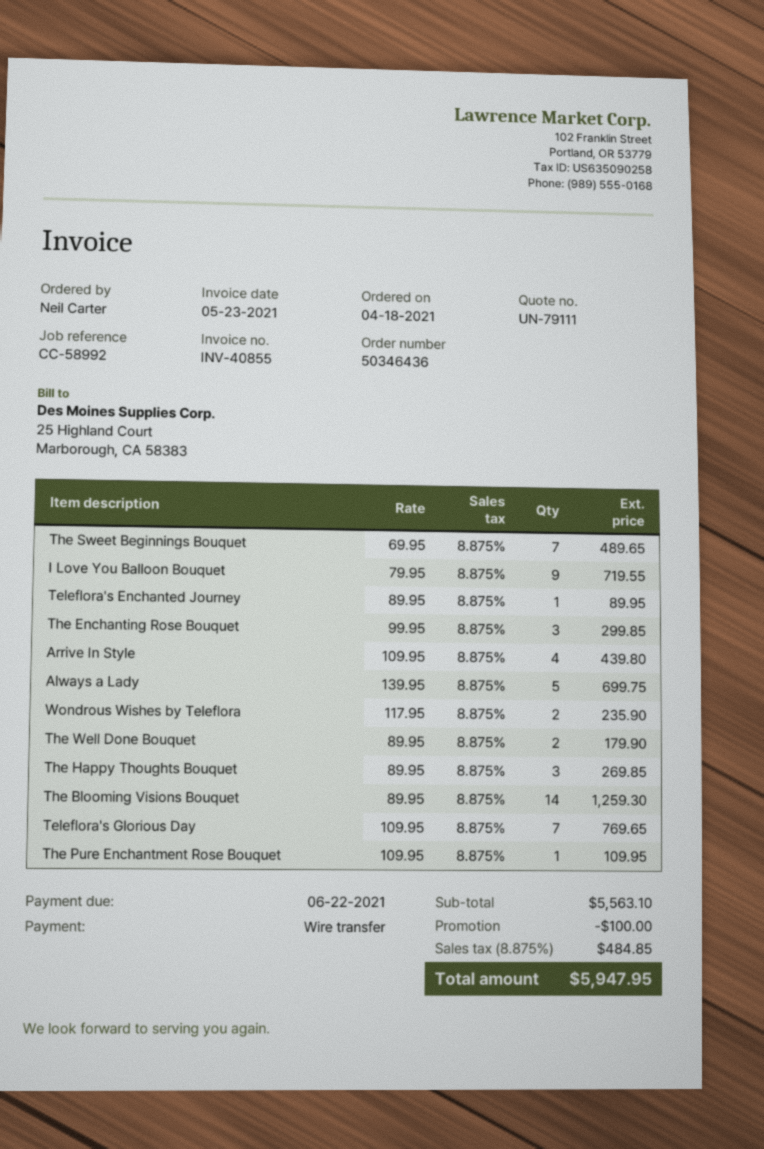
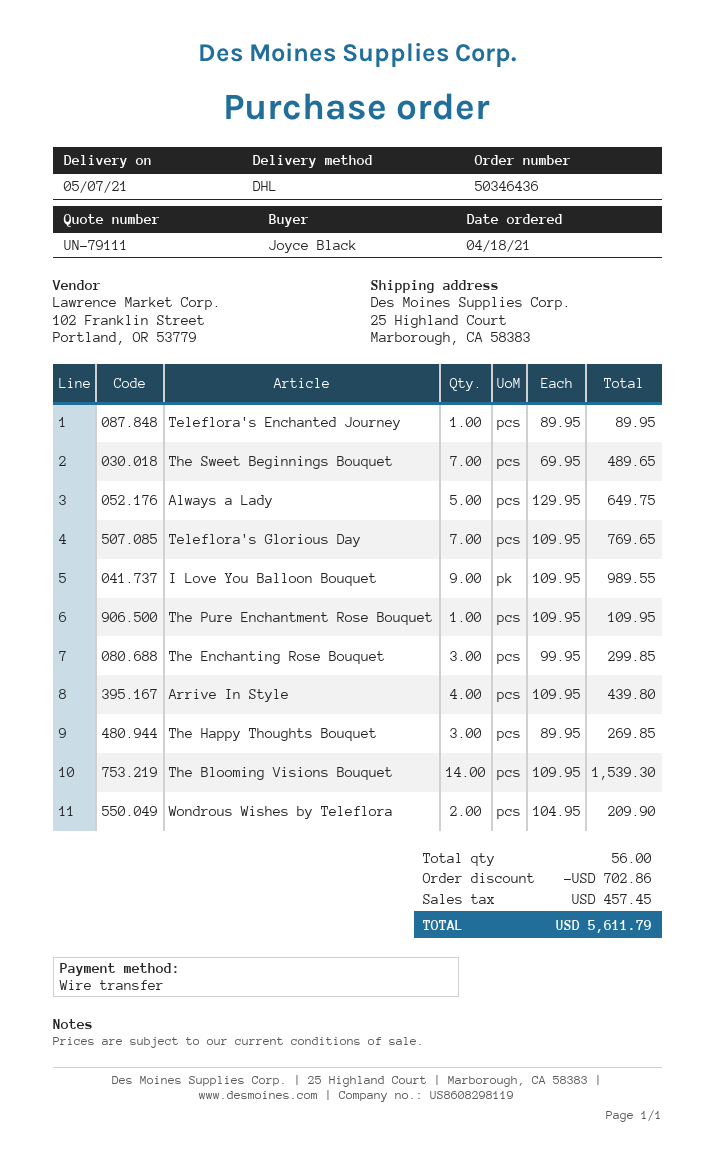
ordered by: Neil Carter -> Joyce Black
I Love You Balloon Bouquet: 9 x 79.95 = 719.55 -> 9 x 109.95 = 989.55
Always a Lady: 5 x 139.95 = 699.75 -> 5 x 129.95 = 649.75
Wondrous Wishes by Teleflora: 2 x 117.95 = 235.90 -> 2 x 104.95 = 209.90
The Well Done Bouquet: 2 x 89.95 = 179.90 -> none
The Blooming Visions Bouquet: 14 x 89.95 = 1259.30 -> 14 x 109.95 = 1539.30
discount: 100.00 -> 702.86
tax: 484.85 -> 457.45
total: 5947.95 -> 5611.79

